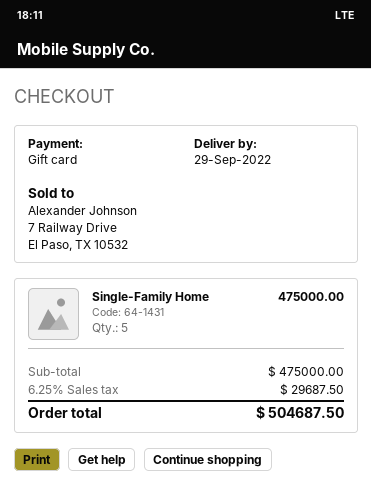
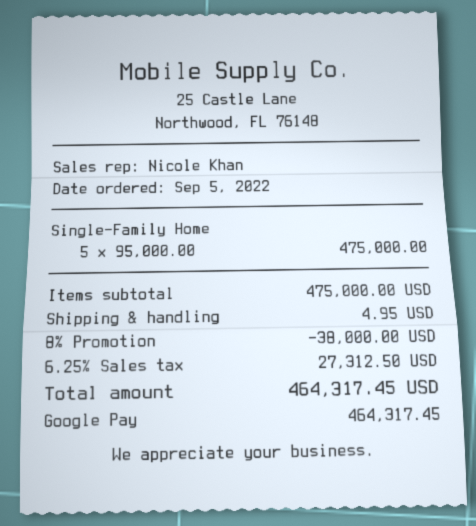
payment method: gift card -> Google Pay
discount: none -> 8% = 38000.00
shipping: none -> 4.95
tax: 6.25% = 29687.50 -> 6.25% = 27312.50
total: 504687.50 -> 464317.45

